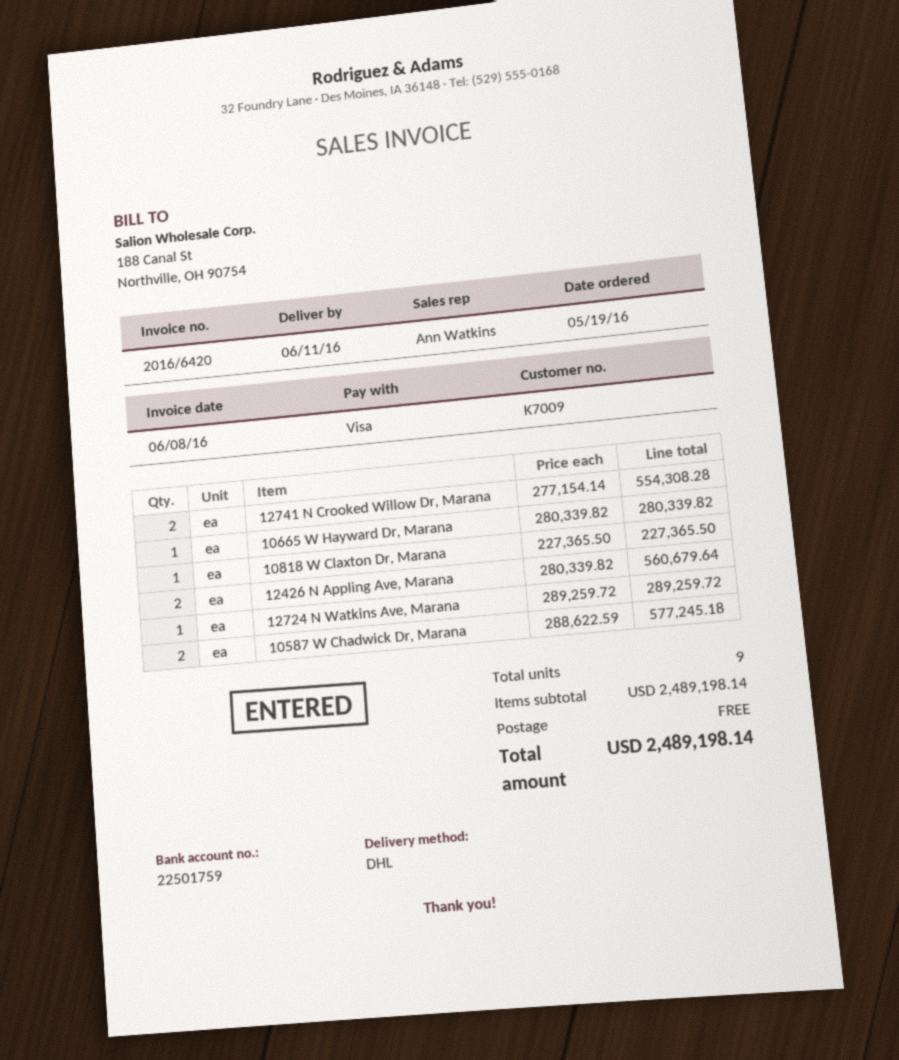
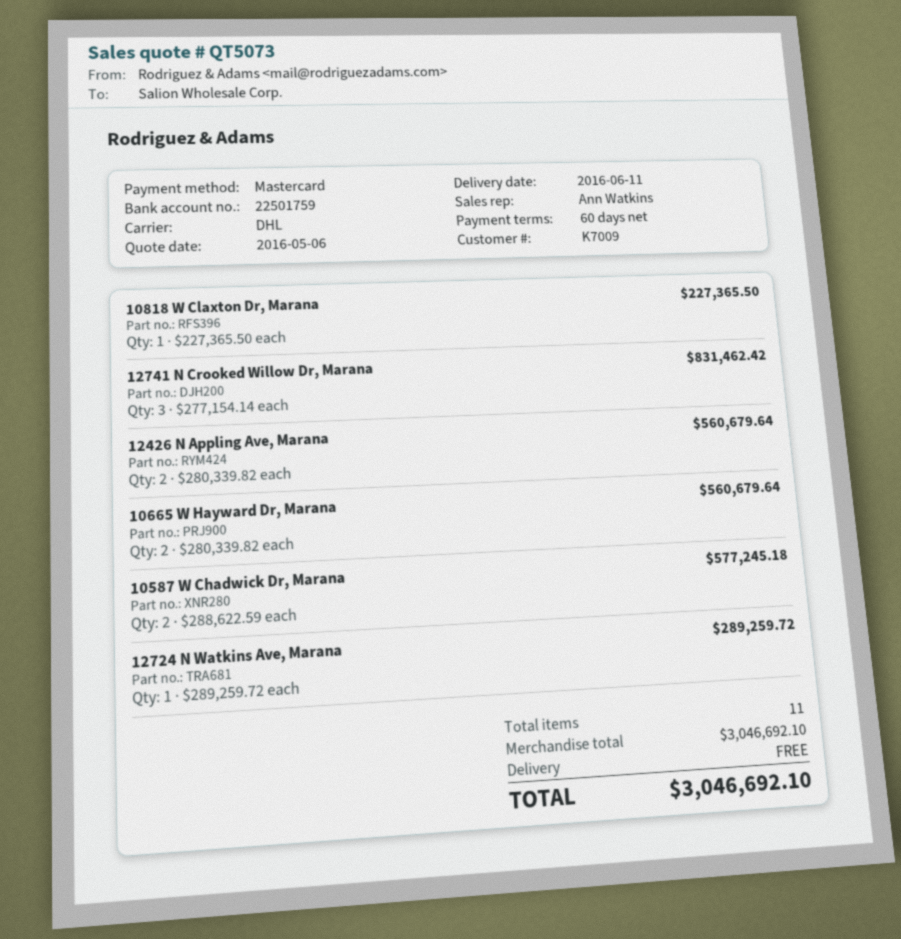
payment method: Visa -> Mastercard
12741 N Crooked Willow Dr, Marana: 2 x 277154.14 = 554308.28 -> 3 x 277154.14 = 831462.42
10665 W Hayward Dr, Marana: 1 x 280339.82 = 280339.82 -> 2 x 280339.82 = 560679.64
total quantity: 9 -> 11
subtotal: 2489198.14 -> 3046692.10
total: 2489198.14 -> 3046692.10

